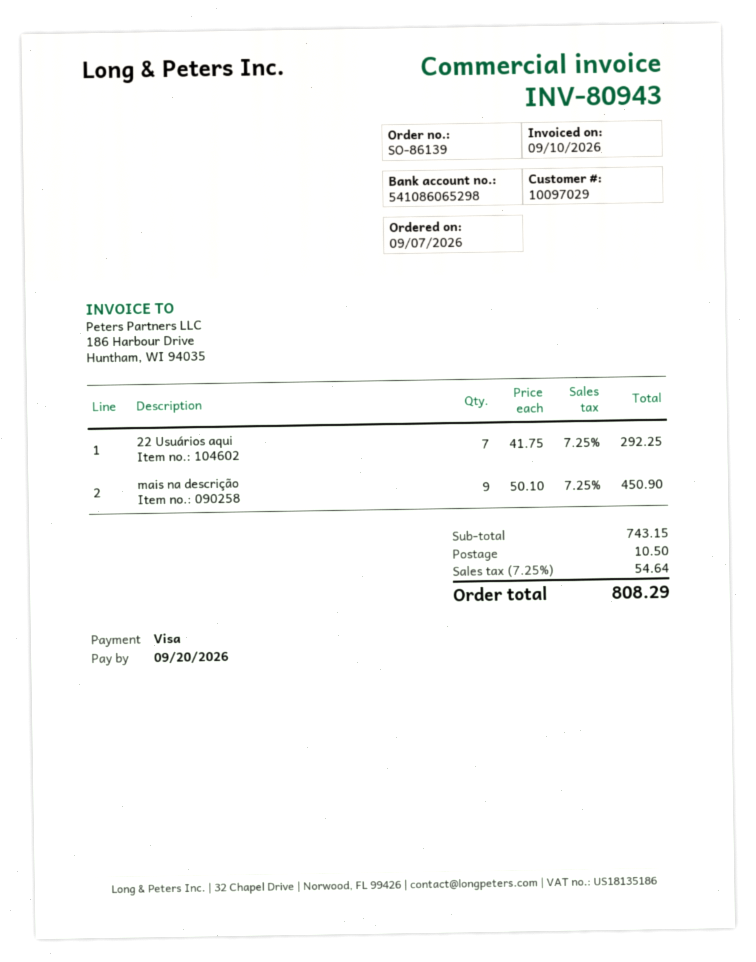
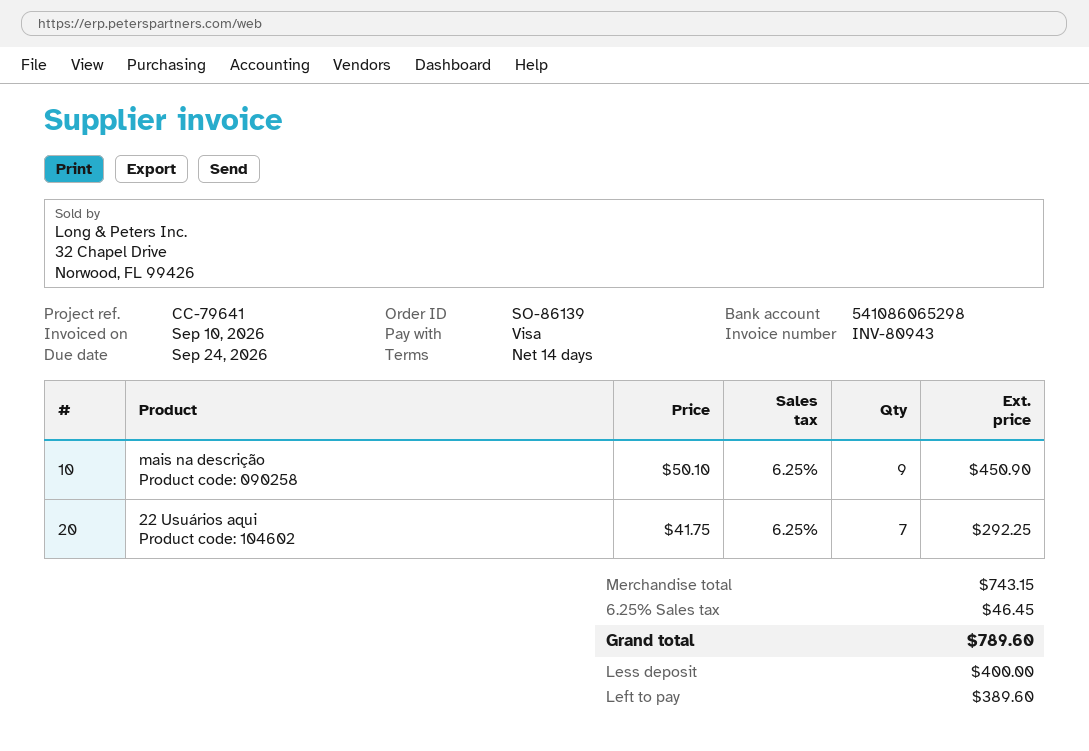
due date: 2026-09-20 -> 2026-09-24
shipping: 10.50 -> none
tax: 7.25% = 54.64 -> 6.25% = 46.45
total: 808.29 -> 789.60

